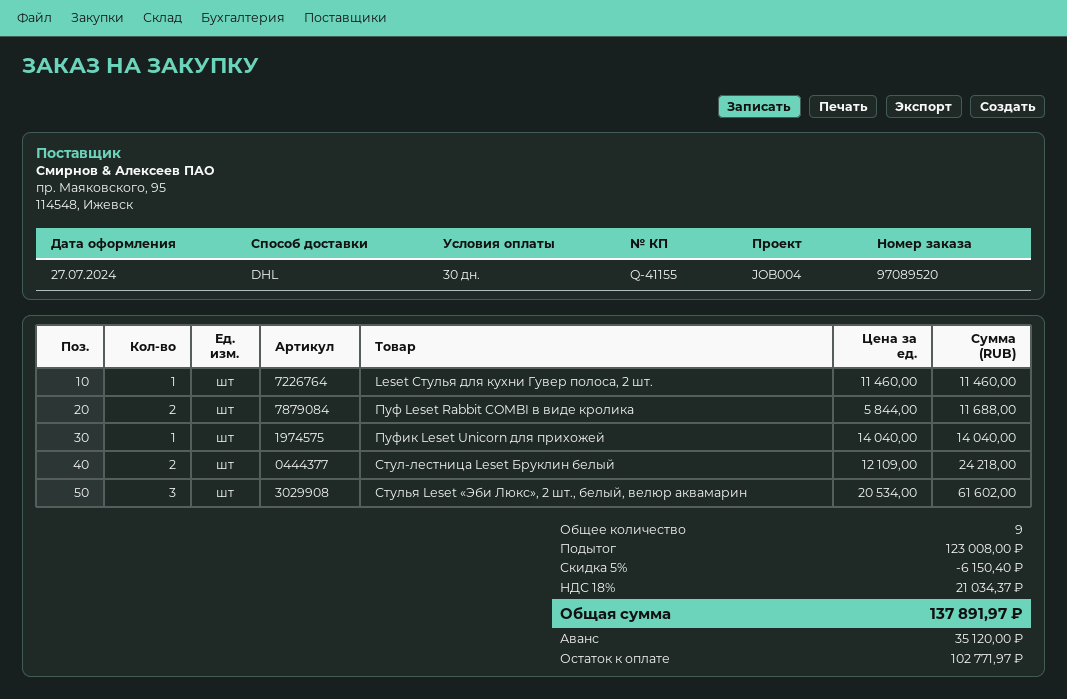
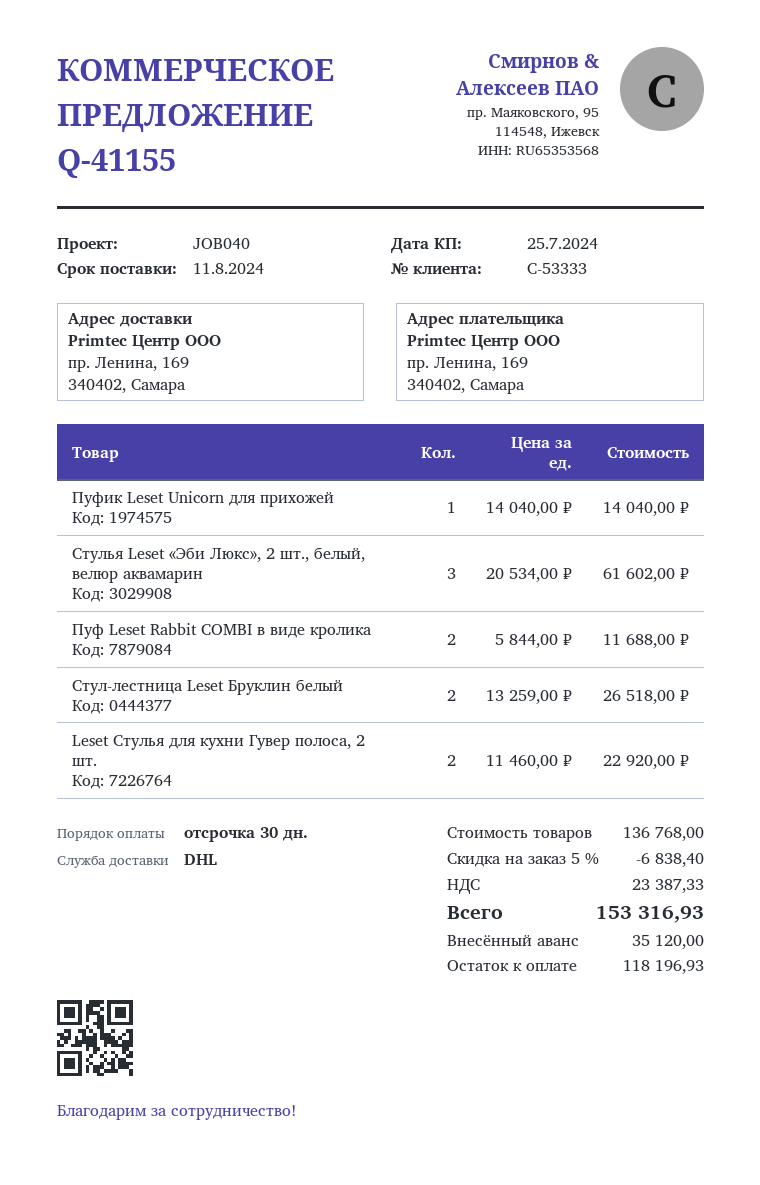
reference: JOB004 -> JOB040
Leset Стулья для кухни Гувер полоса, 2 шт.: 1 x 11460.00 = 11460.00 -> 2 x 11460.00 = 22920.00
Стул-лестница Leset Бруклин белый: 2 x 12109.00 = 24218.00 -> 2 x 13259.00 = 26518.00
subtotal: 123008.00 -> 136768.00
discount: 5% = 6150.40 -> 5% = 6838.40
tax: 21034.37 -> 23387.33
total: 137891.97 -> 153316.93
balance: 102771.97 -> 118196.93

